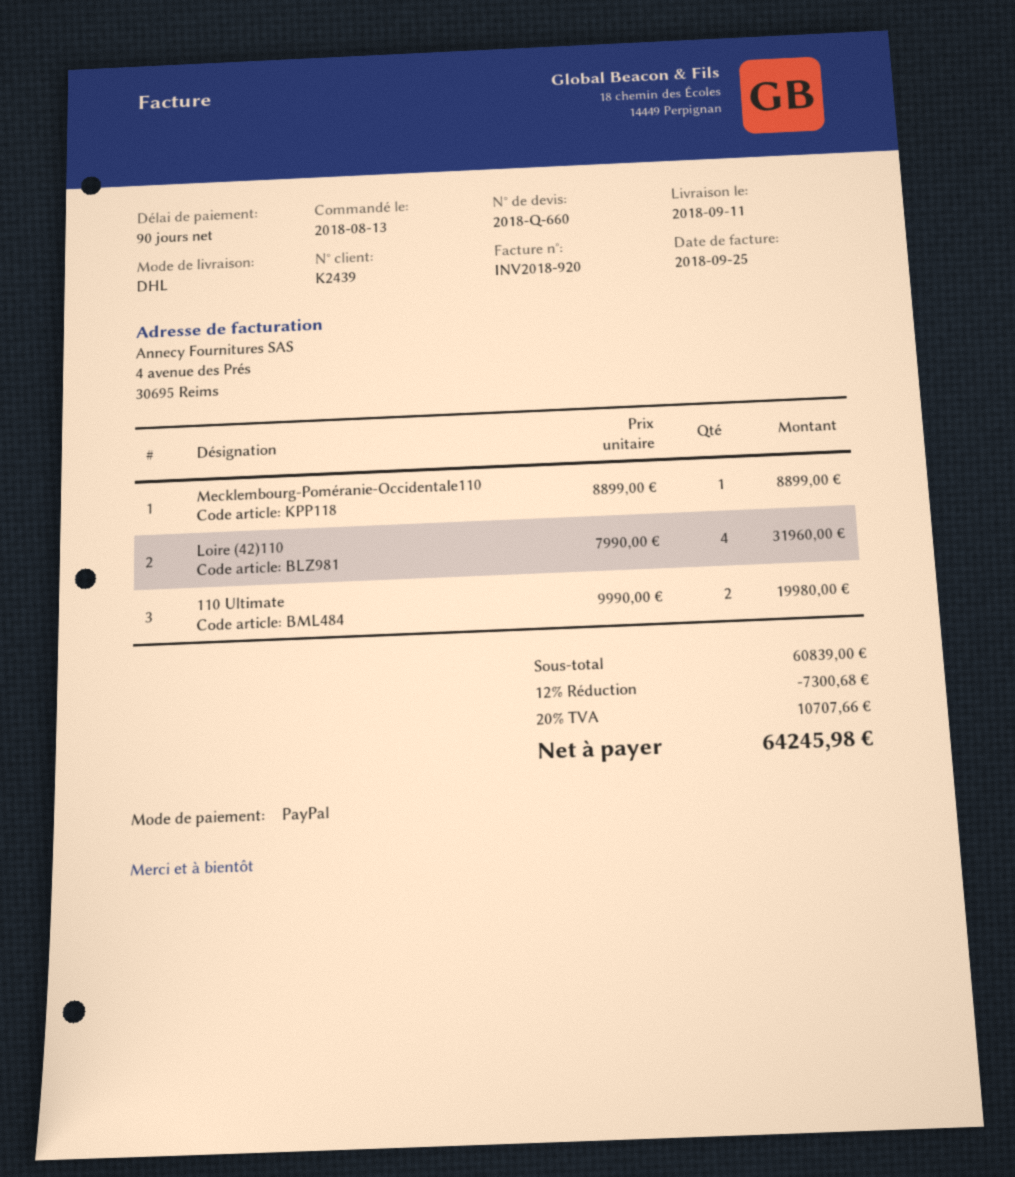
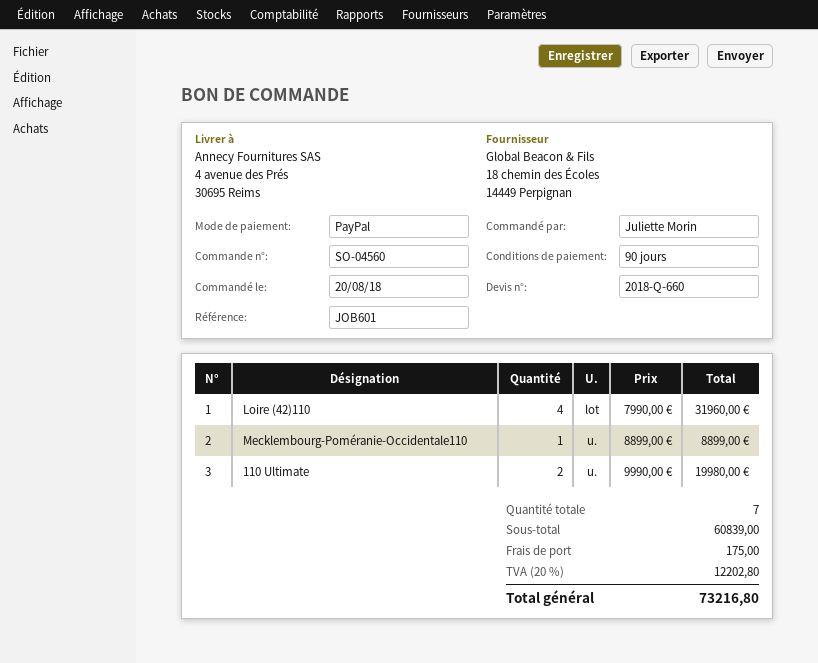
order date: 2018-08-13 -> 2018-08-20
discount: 12% = 7300.68 -> none
shipping: none -> 175.00
tax: 20% = 10707.66 -> 20% = 12202.80
total: 64245.98 -> 73216.80

